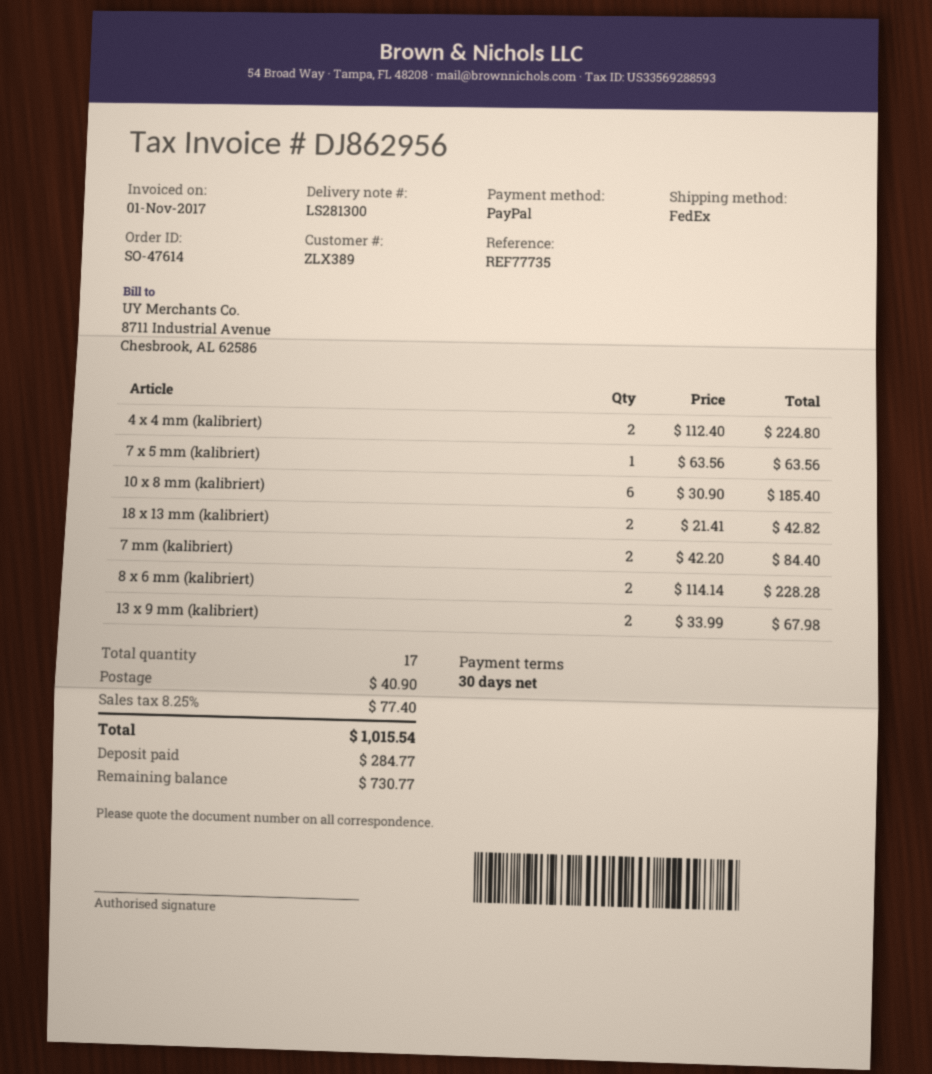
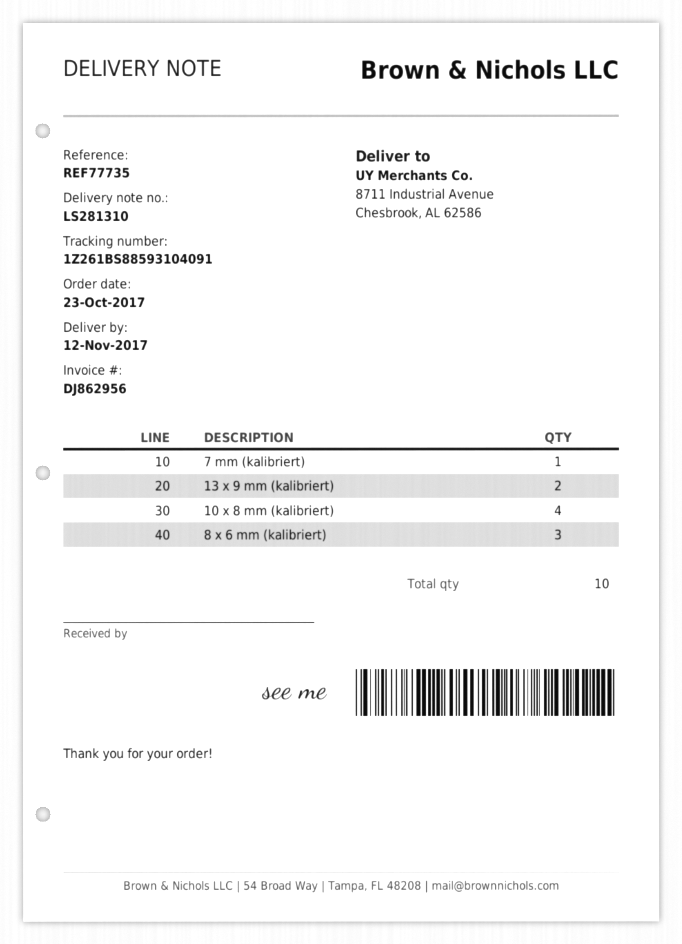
delivery note number: LS281300 -> LS281310
4 x 4 mm (kalibriert): 2 -> none
7 x 5 mm (kalibriert): 1 -> none
10 x 8 mm (kalibriert): 6 -> 4
18 x 13 mm (kalibriert): 2 -> none
7 mm (kalibriert): 2 -> 1
8 x 6 mm (kalibriert): 2 -> 3
total quantity: 17 -> 10

